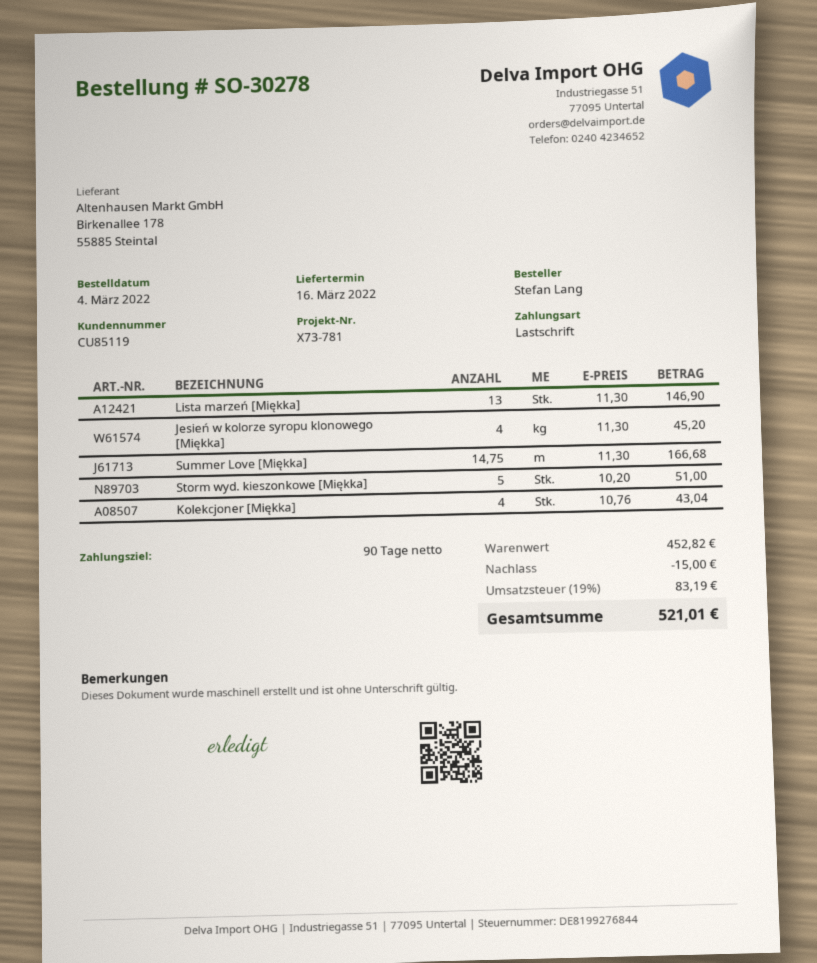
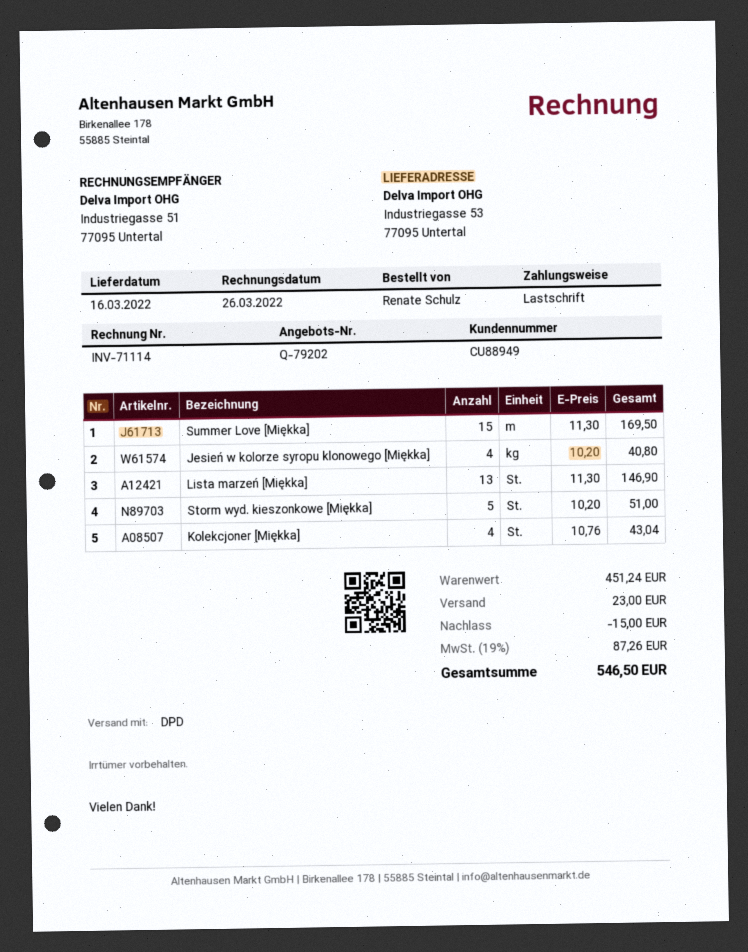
customer number: CU85119 -> CU88949
ordered by: Stefan Lang -> Renate Schulz
Jesień w kolorze syropu klonowego [Miękka]: 4 x 11.30 = 45.20 -> 4 x 10.20 = 40.80
Summer Love [Miękka]: 14.75 x 11.30 = 166.68 -> 15 x 11.30 = 169.50
subtotal: 452.82 -> 451.24
shipping: none -> 23.00
tax: 19% = 83.19 -> 19% = 87.26
total: 521.01 -> 546.50

